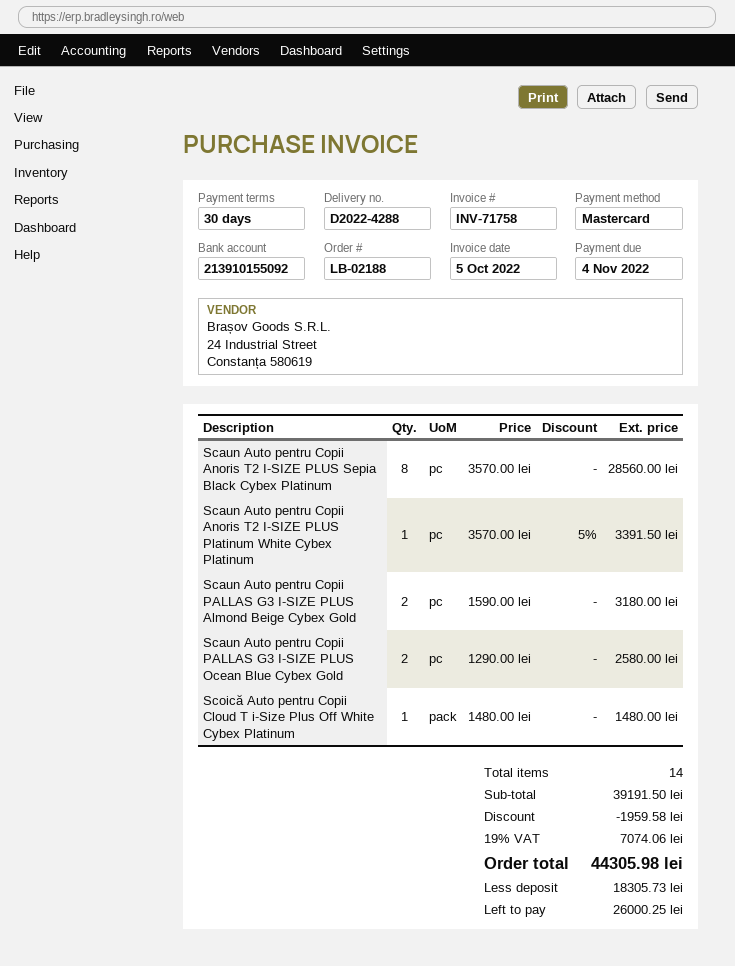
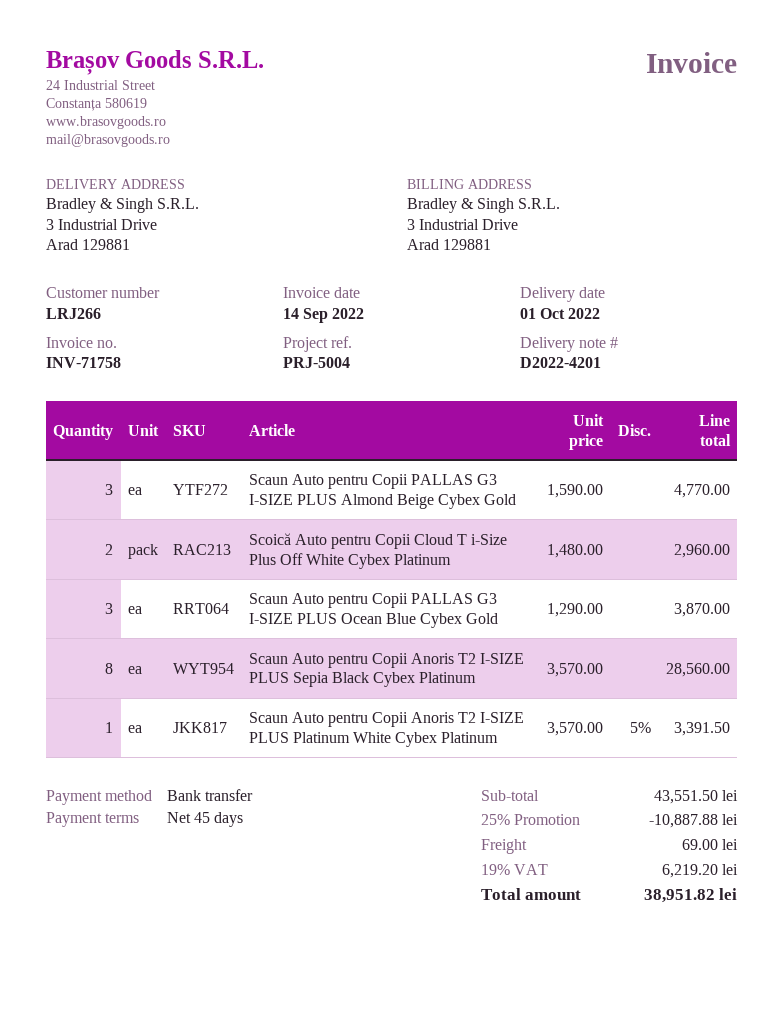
delivery note number: D2022-4288 -> D2022-4201
invoice date: 2022-10-05 -> 2022-09-14
payment terms: 30 days -> 45 days
payment method: Mastercard -> bank transfer
Scaun Auto pentru Copii PALLAS G3 I-SIZE PLUS Almond Beige Cybex Gold: 2 x 1590.00 = 3180.00 -> 3 x 1590.00 = 4770.00
Scaun Auto pentru Copii PALLAS G3 I-SIZE PLUS Ocean Blue Cybex Gold: 2 x 1290.00 = 2580.00 -> 3 x 1290.00 = 3870.00
Scoică Auto pentru Copii Cloud T i-Size Plus Off White Cybex Platinum: 1 x 1480.00 = 1480.00 -> 2 x 1480.00 = 2960.00
subtotal: 39191.50 -> 43551.50
discount: 1959.58 -> 10887.88
shipping: none -> 69.00
tax: 19% = 7074.06 -> 19% = 6219.20
total: 44305.98 -> 38951.82

